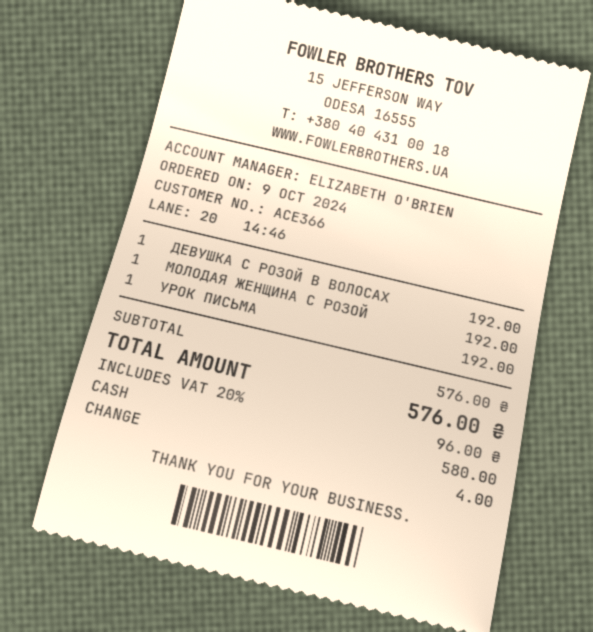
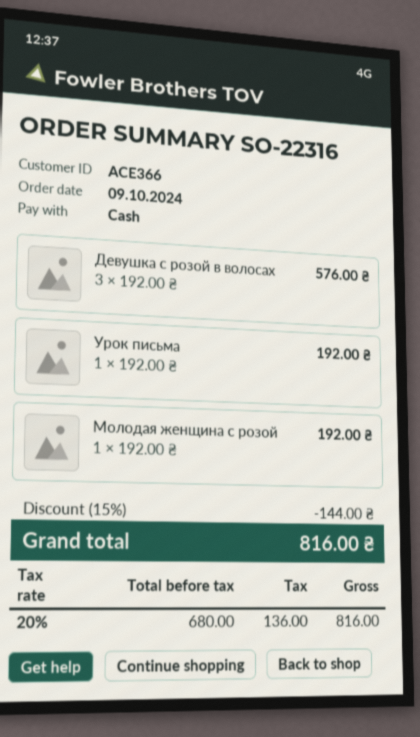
ДЕВУШКА С РОЗОЙ В ВОЛОСАХ: 1 for 192.00 -> 3 for 576.00
discount: none -> 15% = 144.00
tax: 20% = 96.00 -> 20% = 136.00
total: 576.00 -> 816.00

